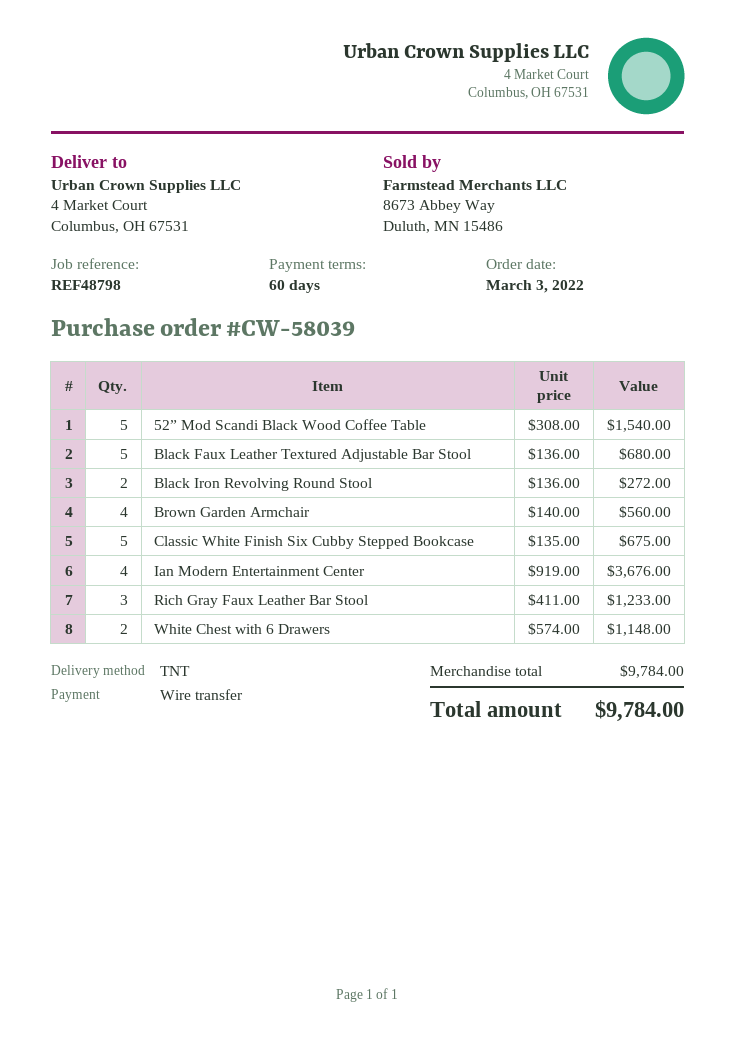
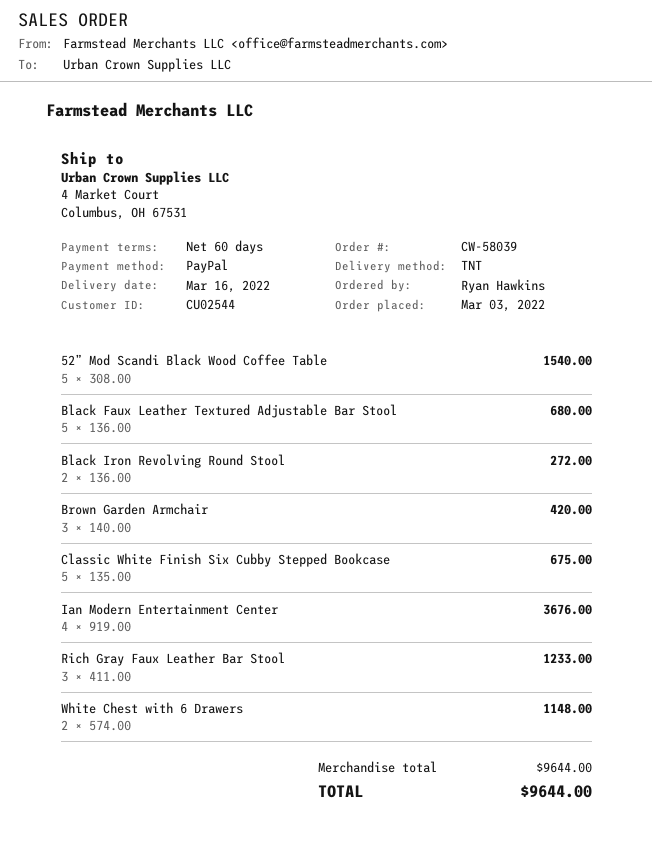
payment method: bank transfer -> PayPal
Brown Garden Armchair: 4 x 140.00 = 560.00 -> 3 x 140.00 = 420.00
subtotal: 9784.00 -> 9644.00
total: 9784.00 -> 9644.00

